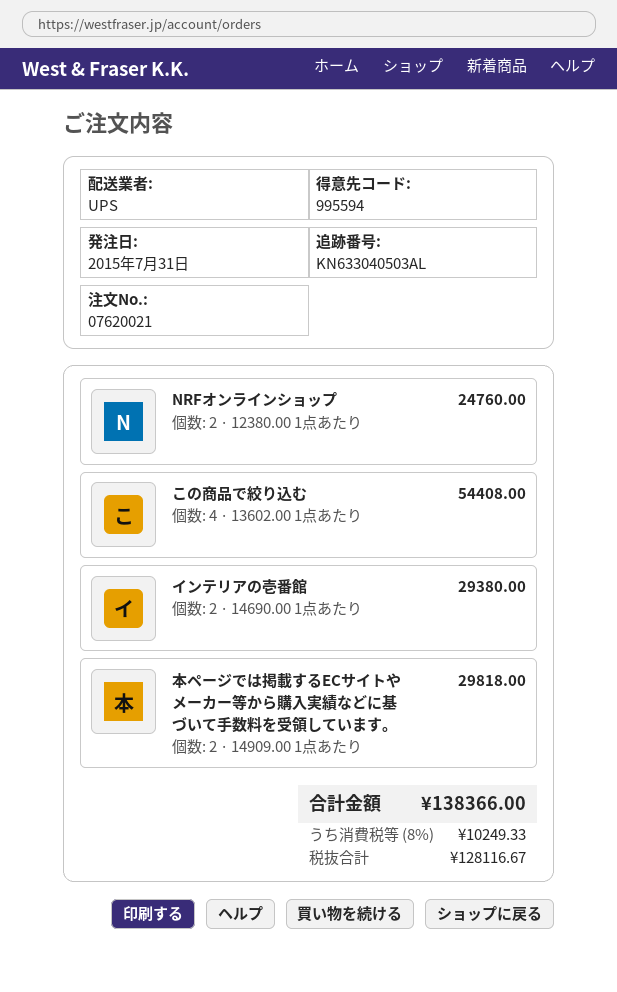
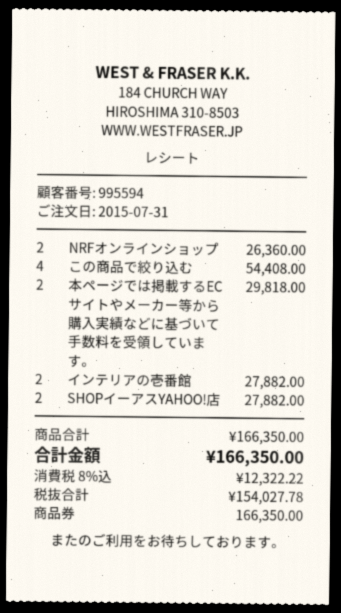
NRFオンラインショップ: 2 for 24760.00 -> 2 for 26360.00
インテリアの壱番館: 2 for 29380.00 -> 2 for 27882.00
SHOPイーアスYAHOO!店: none -> 2 for 27882.00
net: 128116.67 -> 154027.78
tax: 8% = 10249.33 -> 8% = 12322.22
total: 138366.00 -> 166350.00

